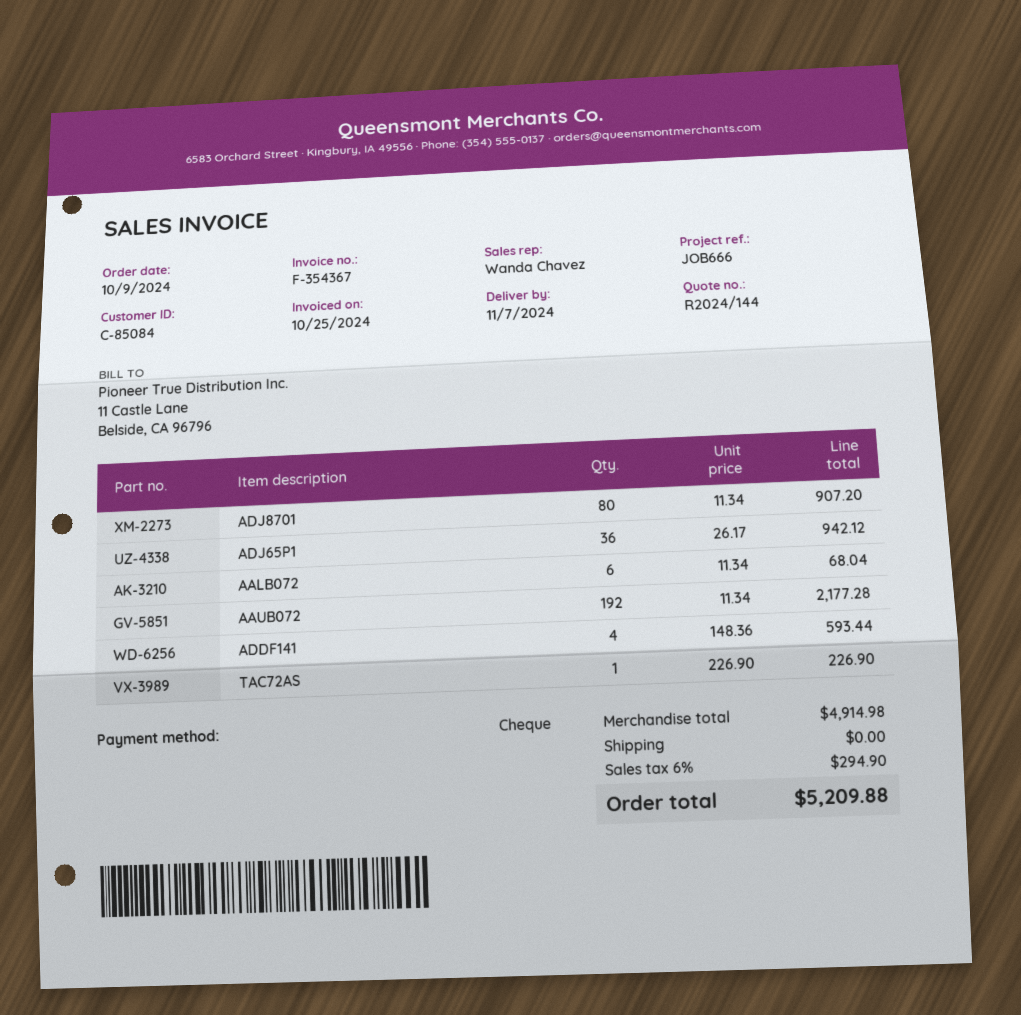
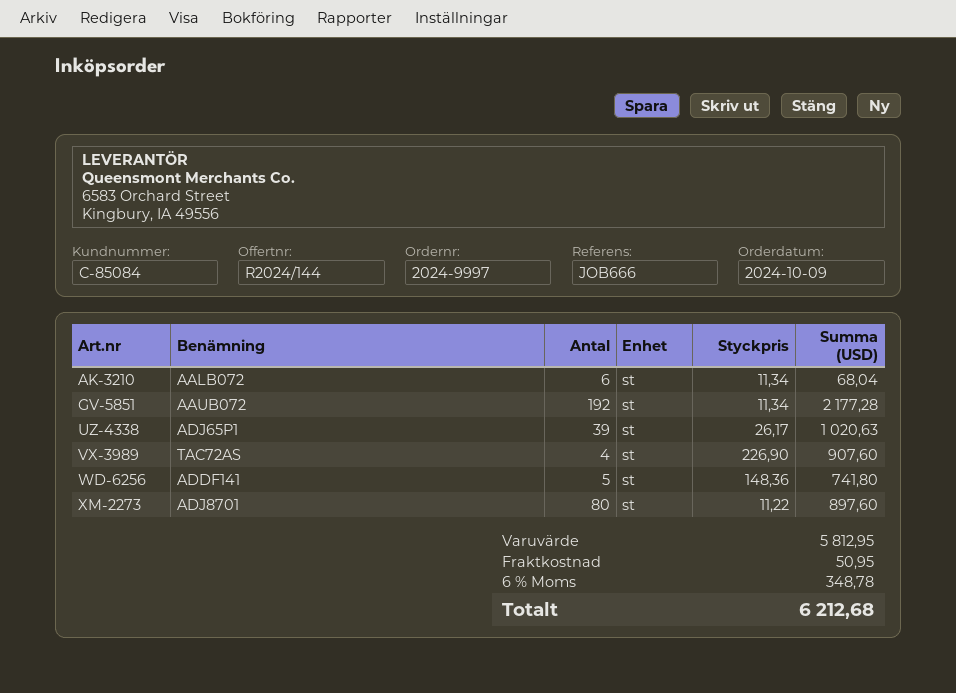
ADJ8701: 80 x 11.34 = 907.20 -> 80 x 11.22 = 897.60
ADJ65P1: 36 x 26.17 = 942.12 -> 39 x 26.17 = 1020.63
ADDF141: 4 x 148.36 = 593.44 -> 5 x 148.36 = 741.80
TAC72AS: 1 x 226.90 = 226.90 -> 4 x 226.90 = 907.60
subtotal: 4914.98 -> 5812.95
shipping: 0.00 -> 50.95
tax: 6% = 294.90 -> 6% = 348.78
total: 5209.88 -> 6212.68

